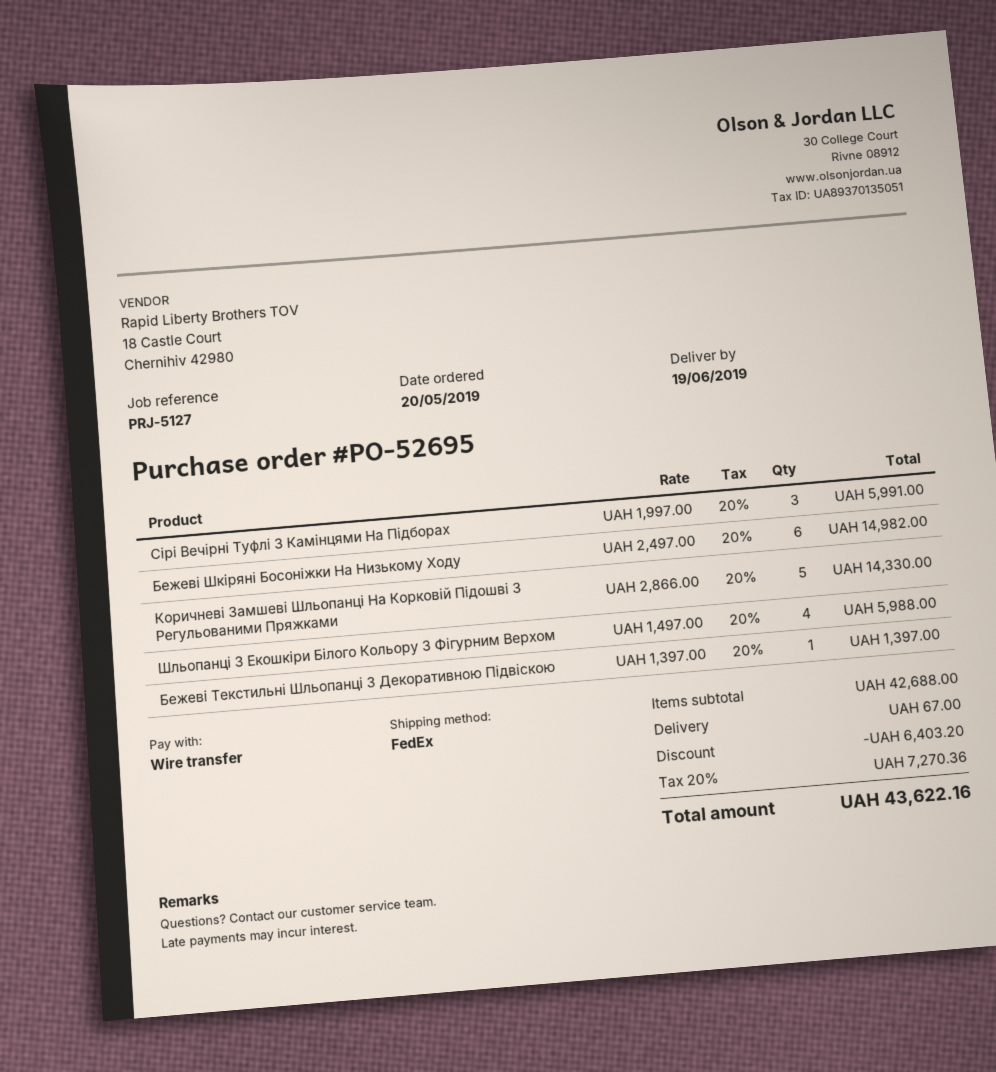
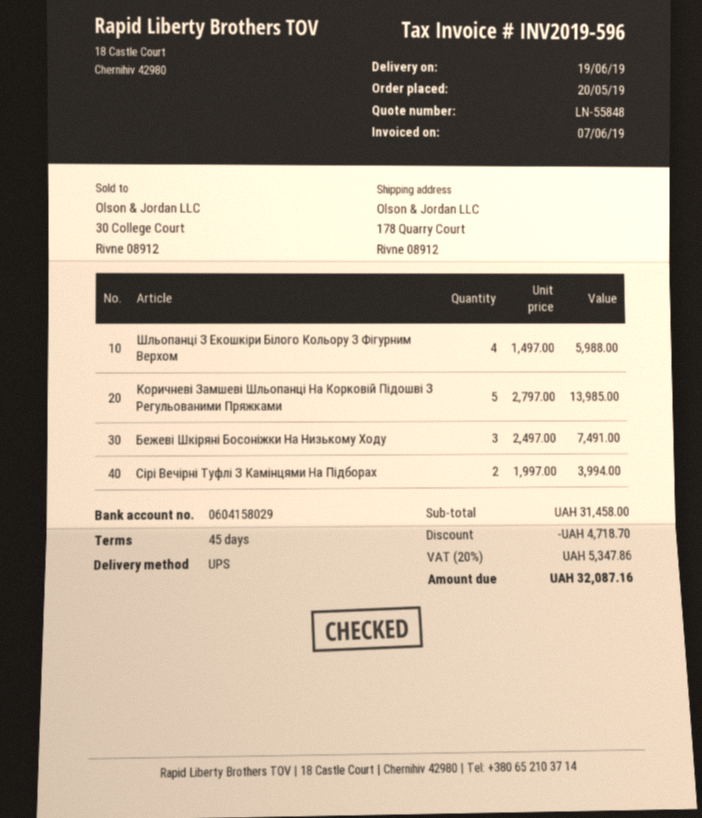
shipping method: FedEx -> UPS
Сірі Вечірні Туфлі З Камінцями На Підборах: 3 x 1997.00 = 5991.00 -> 2 x 1997.00 = 3994.00
Бежеві Шкіряні Босоніжки На Низькому Ходу: 6 x 2497.00 = 14982.00 -> 3 x 2497.00 = 7491.00
Коричневі Замшеві Шльопанці На Корковій Підошві З Регульованими Пряжками: 5 x 2866.00 = 14330.00 -> 5 x 2797.00 = 13985.00
Бежеві Текстильні Шльопанці З Декоративною Підвіскою: 1 x 1397.00 = 1397.00 -> none
subtotal: 42688.00 -> 31458.00
discount: 6403.20 -> 4718.70
shipping: 67.00 -> none
tax: 20% = 7270.36 -> 20% = 5347.86
total: 43622.16 -> 32087.16

